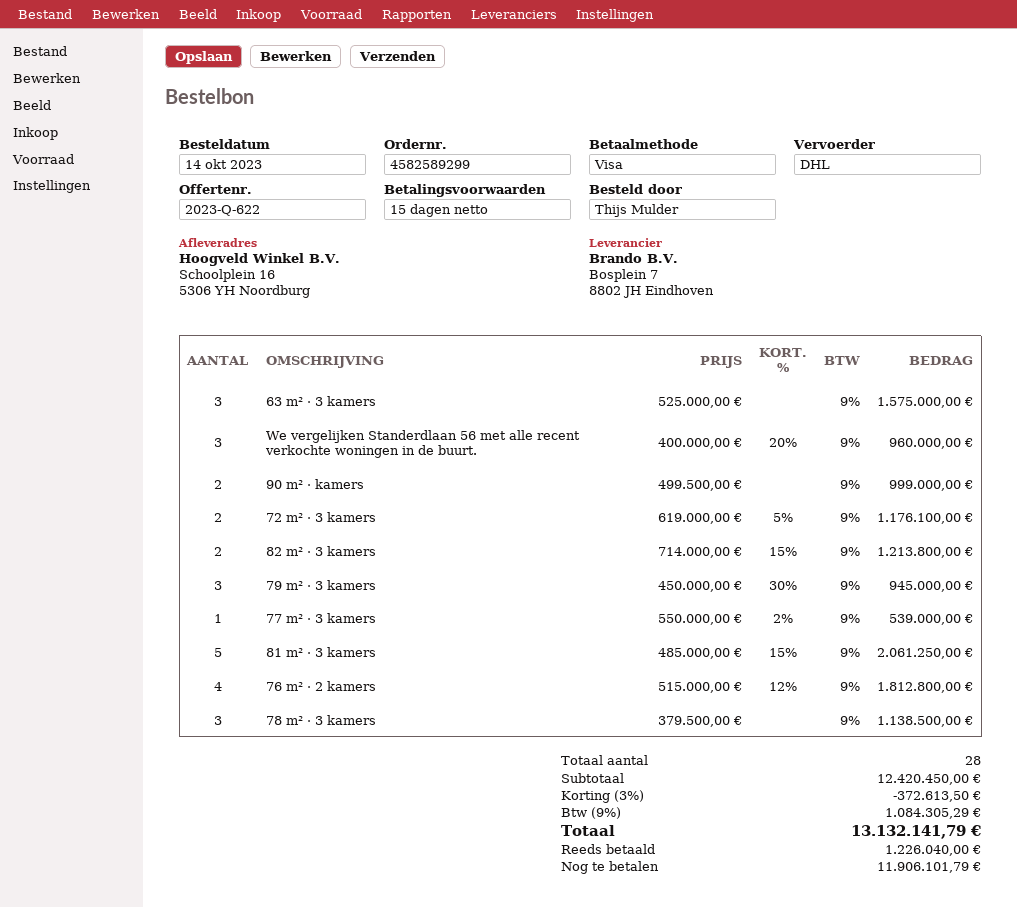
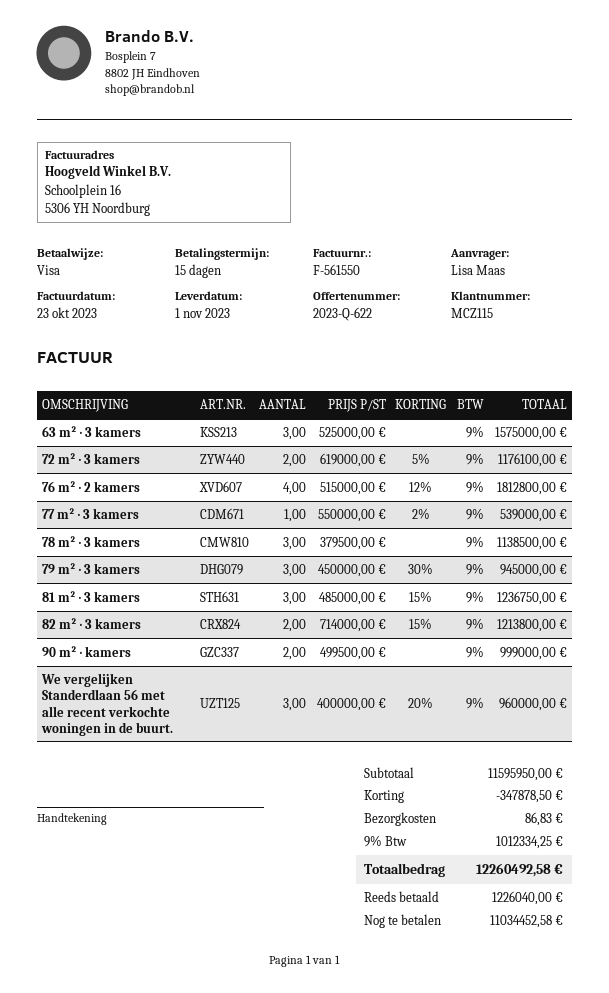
ordered by: Thijs Mulder -> Lisa Maas
81 m² · 3 kamers: 5 x 485000.00 - 15% = 2061250.00 -> 3 x 485000.00 - 15% = 1236750.00
subtotal: 12420450.00 -> 11595950.00
discount: 372613.50 -> 347878.50
shipping: none -> 86.83
tax: 9% = 1084305.29 -> 9% = 1012334.25
total: 13132141.79 -> 12260492.58
balance: 11906101.79 -> 11034452.58

